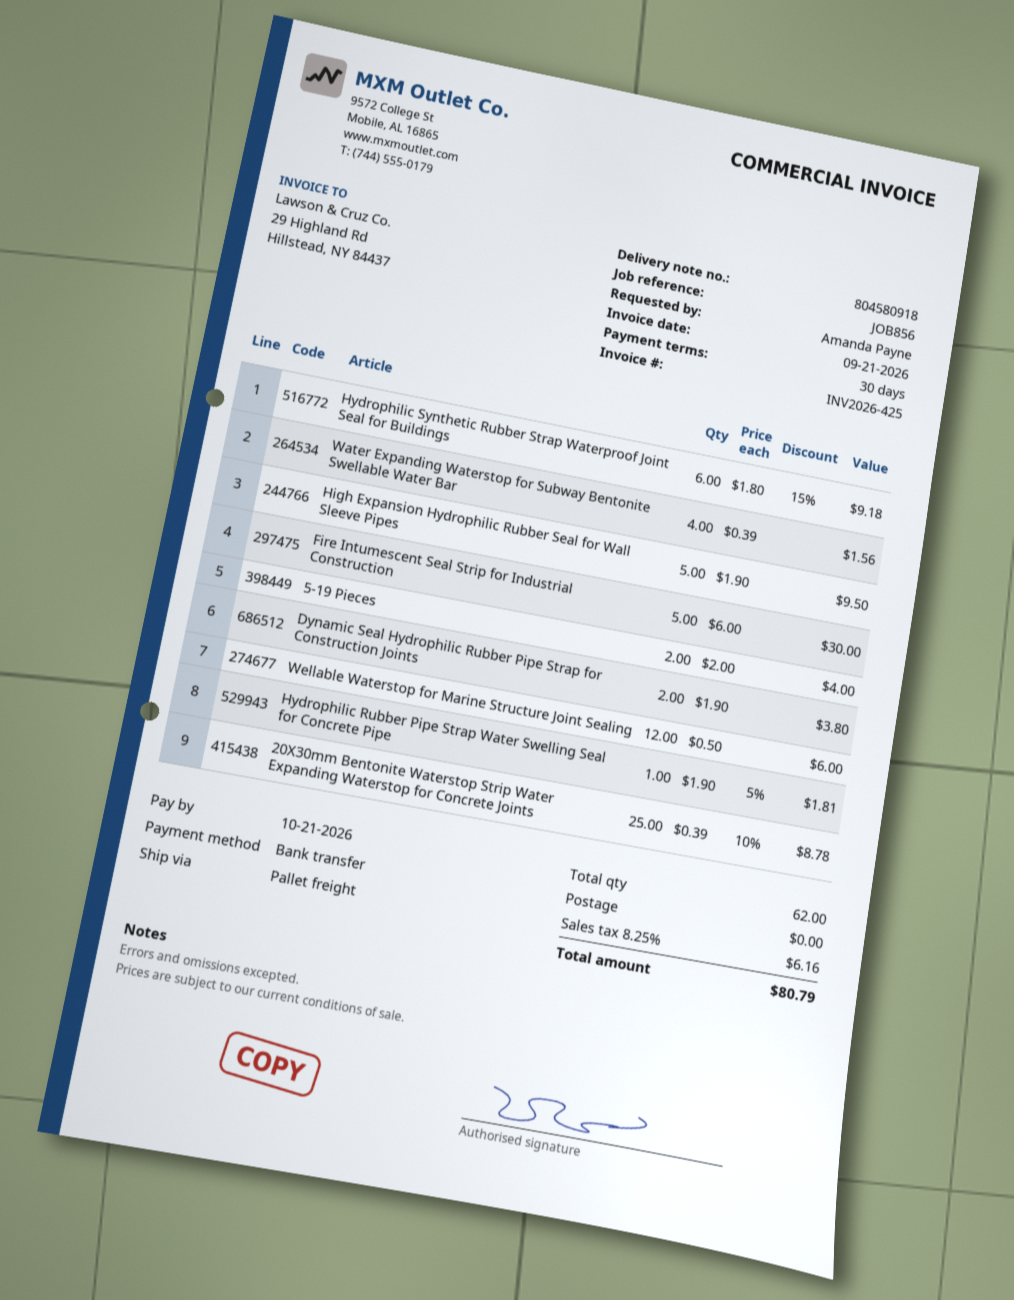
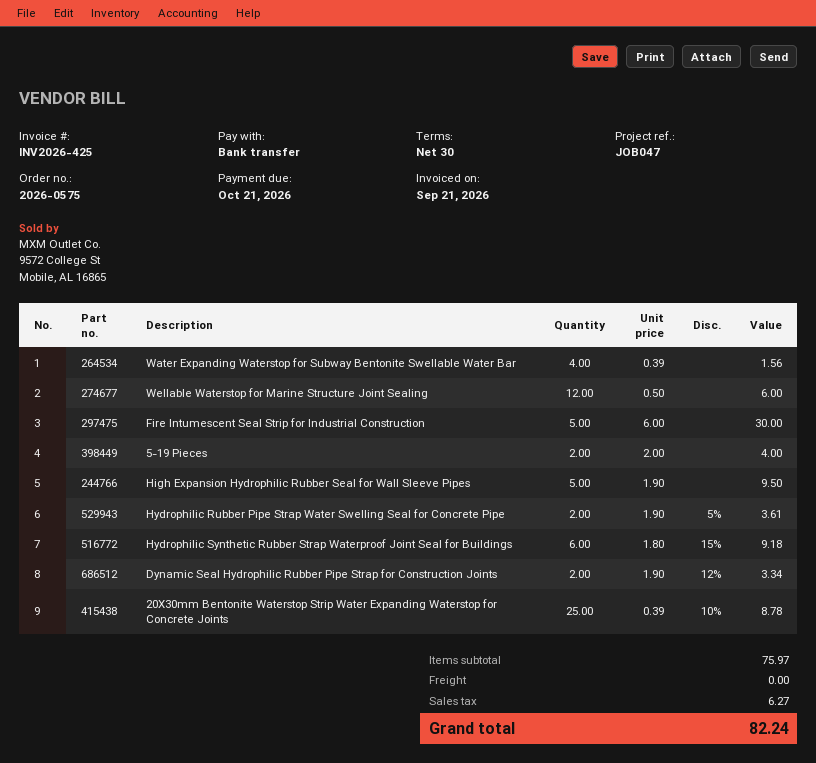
reference: JOB856 -> JOB047
Dynamic Seal Hydrophilic Rubber Pipe Strap for Construction Joints: 2 x 1.90 = 3.80 -> 2 x 1.90 - 12% = 3.34
Hydrophilic Rubber Pipe Strap Water Swelling Seal for Concrete Pipe: 1 x 1.90 - 5% = 1.81 -> 2 x 1.90 - 5% = 3.61
tax: 6.16 -> 6.27
total: 80.79 -> 82.24

